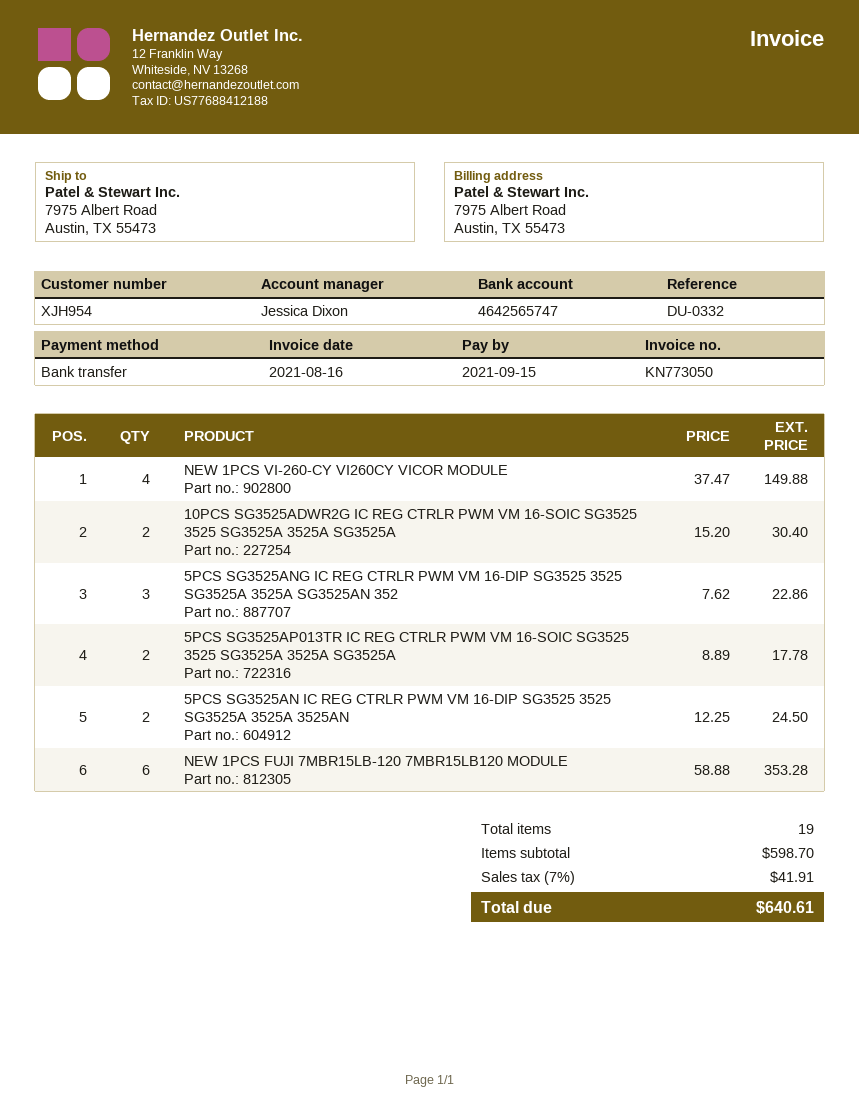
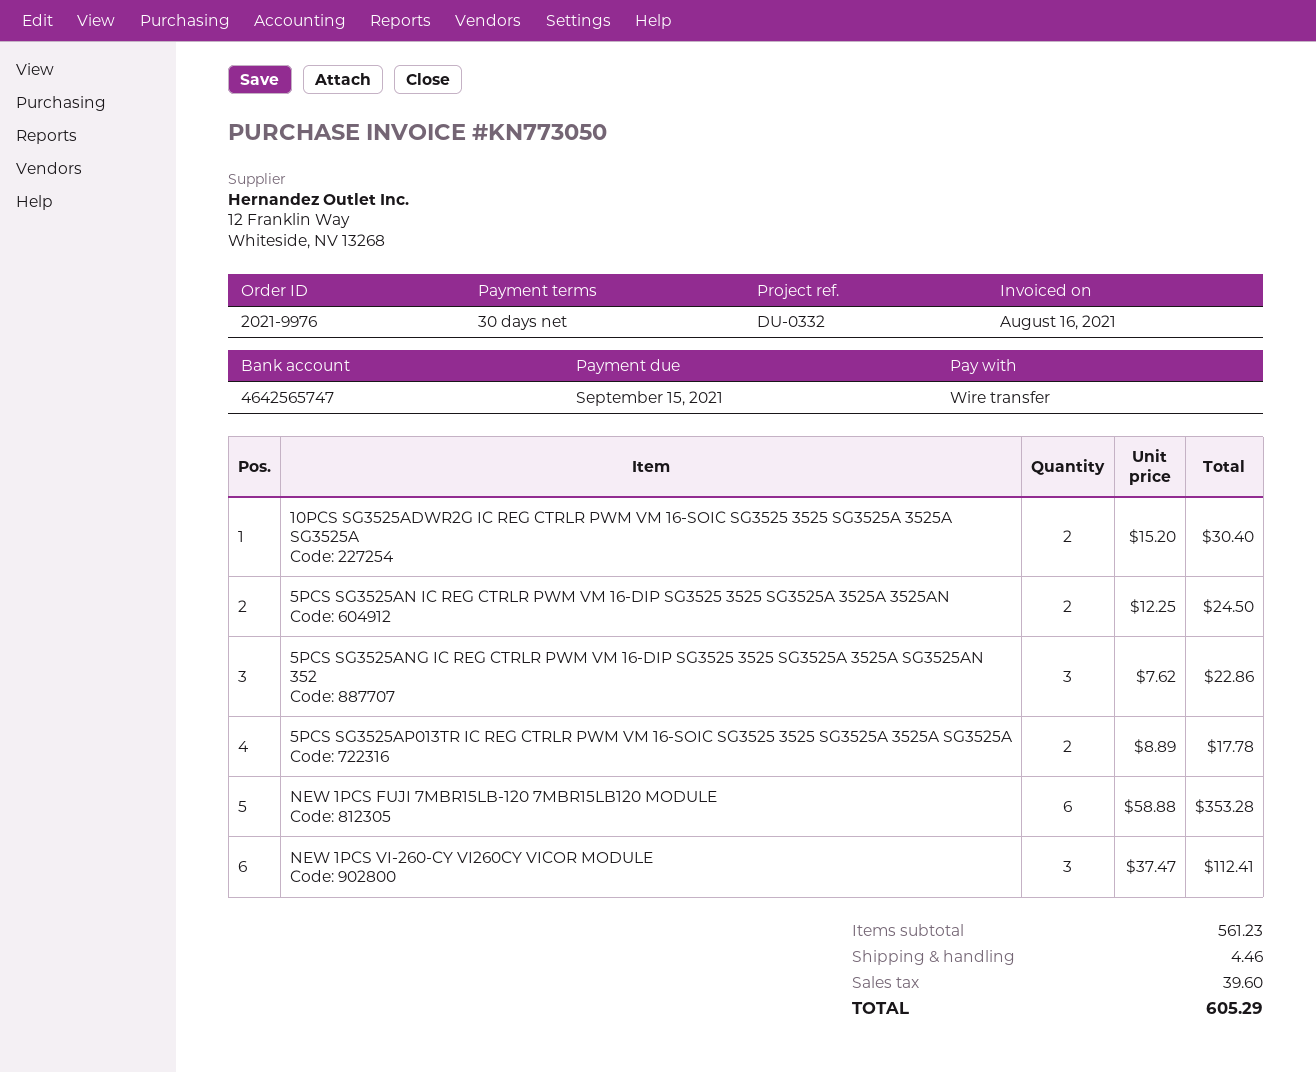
NEW 1PCS VI-260-CY VI260CY VICOR MODULE: 4 x 37.47 = 149.88 -> 3 x 37.47 = 112.41
subtotal: 598.70 -> 561.23
shipping: none -> 4.46
tax: 41.91 -> 39.60
total: 640.61 -> 605.29

